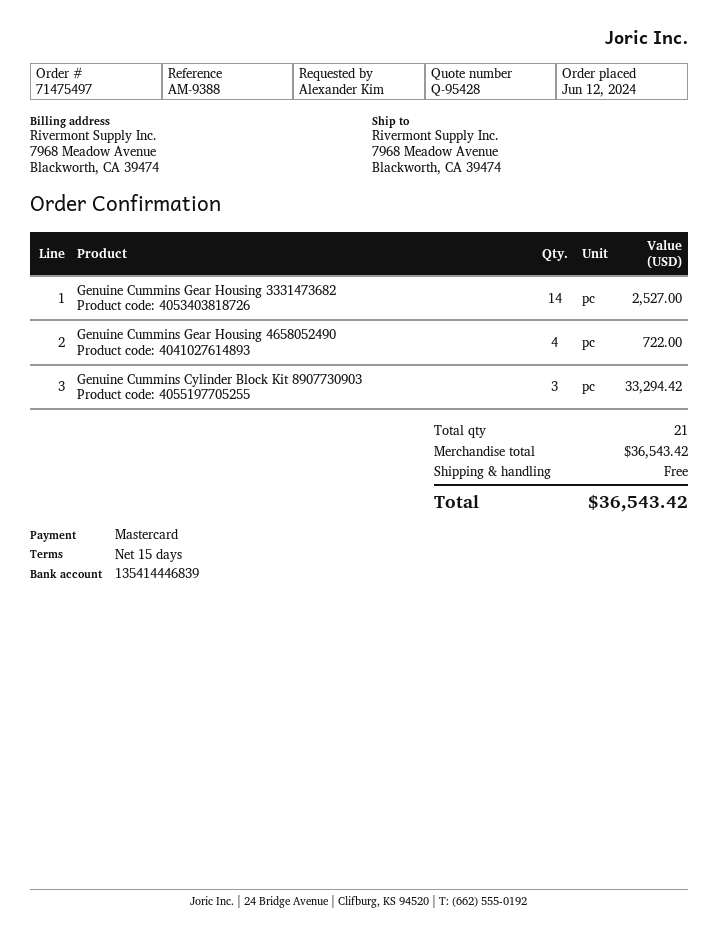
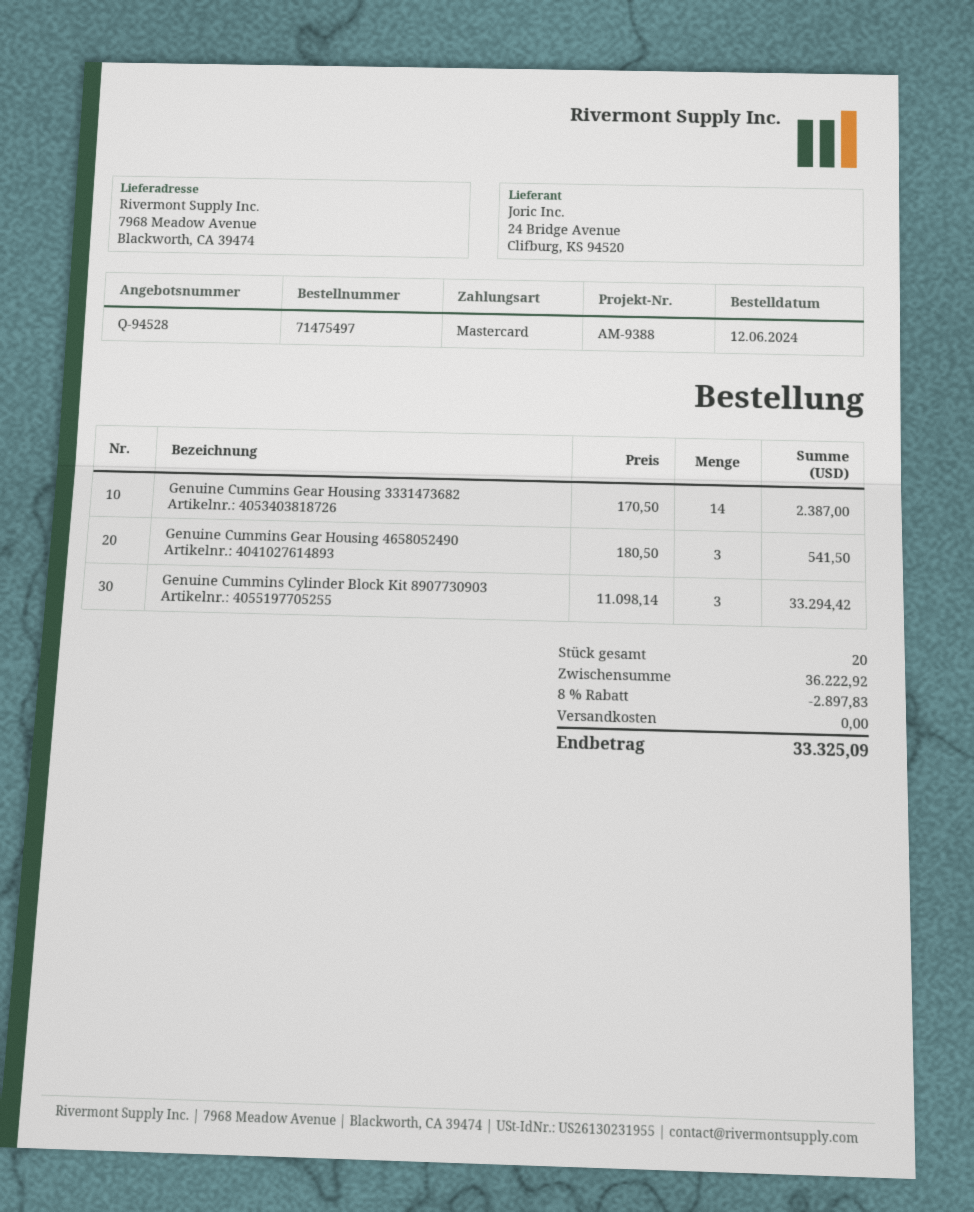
quote number: Q-95428 -> Q-94528
Genuine Cummins Gear Housing 3331473682: 14 for 2527.00 -> 14 for 2387.00
Genuine Cummins Gear Housing 4658052490: 4 for 722.00 -> 3 for 541.50
total quantity: 21 -> 20
subtotal: 36543.42 -> 36222.92
discount: none -> 8% = 2897.83
total: 36543.42 -> 33325.09

